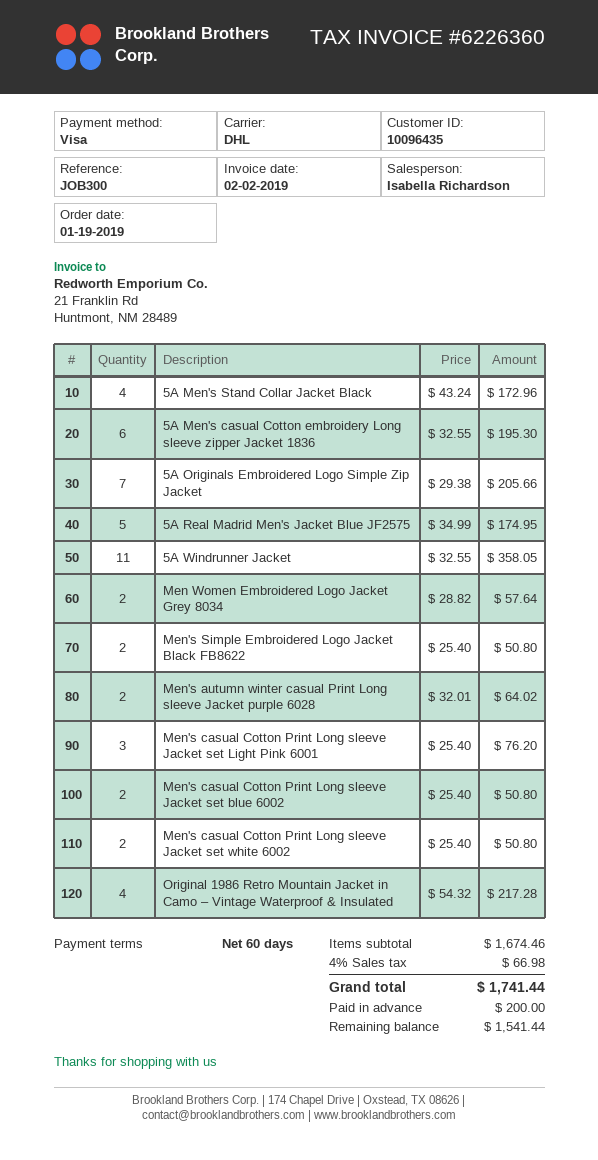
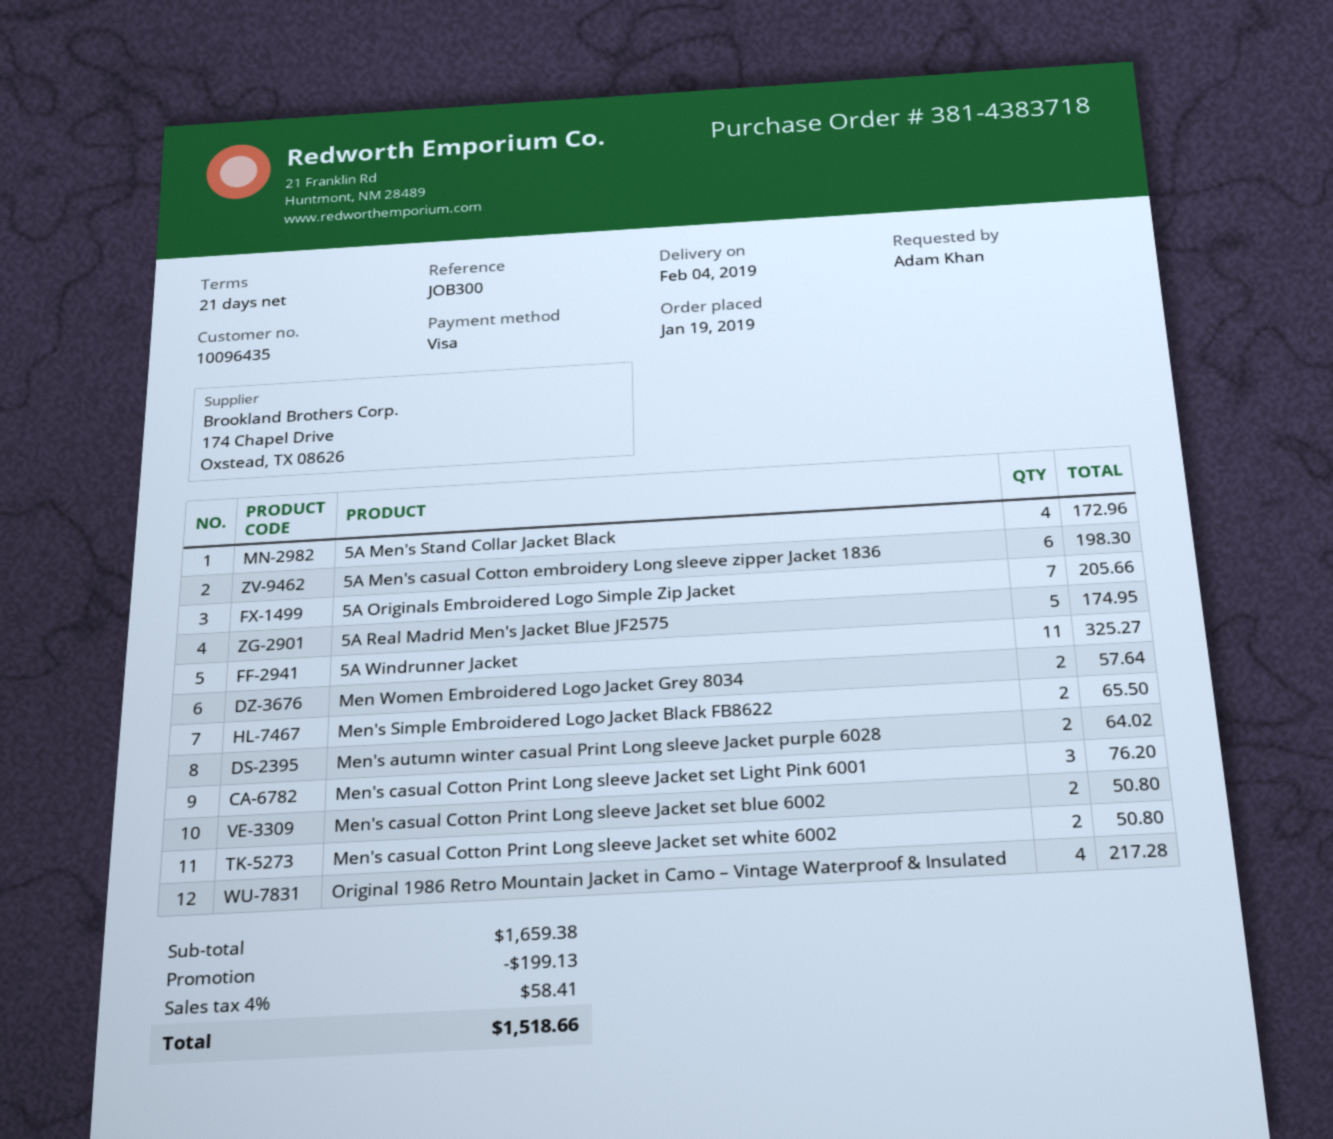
payment terms: 60 days -> 21 days
5A Men's casual Cotton embroidery Long sleeve zipper Jacket 1836: 6 for 195.30 -> 6 for 198.30
5A Windrunner Jacket: 11 for 358.05 -> 11 for 325.27
Men's Simple Embroidered Logo Jacket Black FB8622: 2 for 50.80 -> 2 for 65.50
subtotal: 1674.46 -> 1659.38
discount: none -> 199.13
tax: 4% = 66.98 -> 4% = 58.41
total: 1741.44 -> 1518.66

